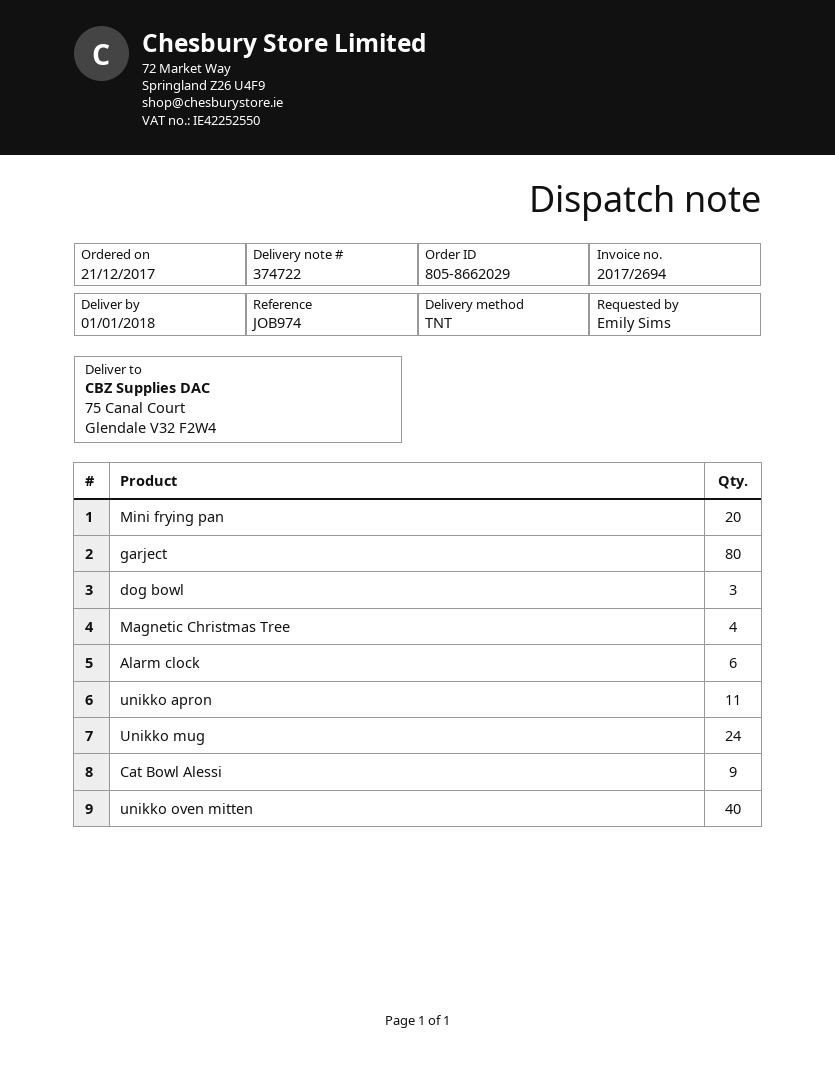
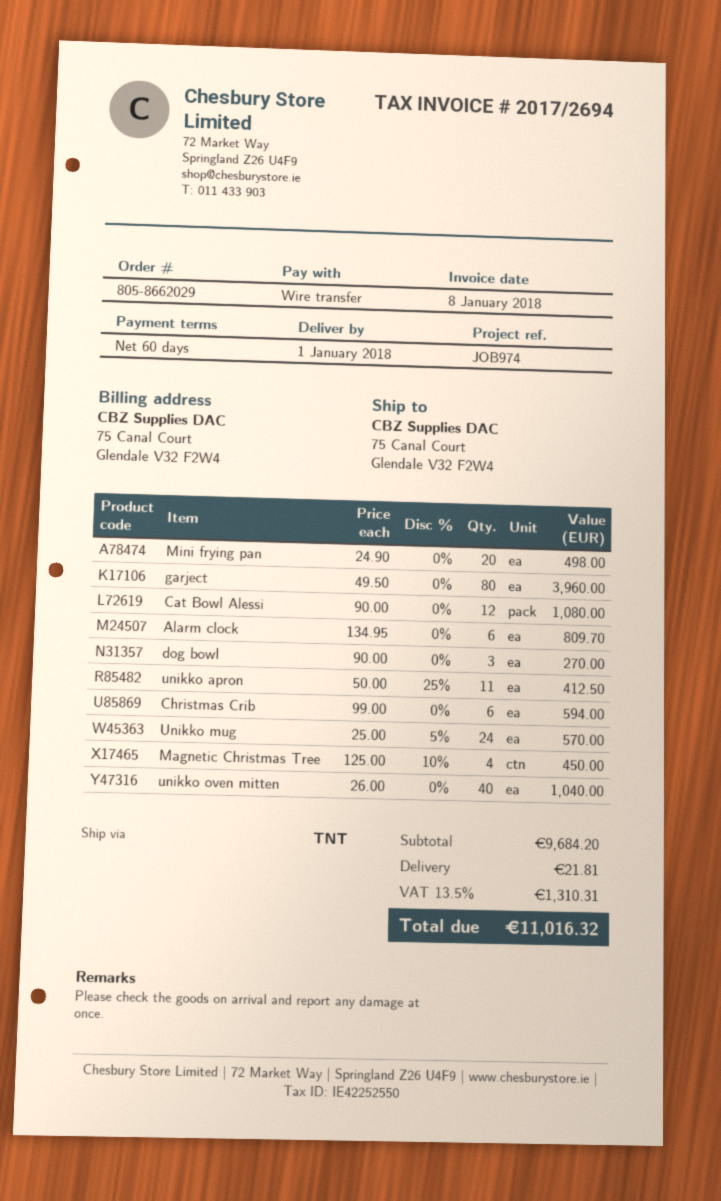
Cat Bowl Alessi: 9 -> 12
Christmas Crib: none -> 6

